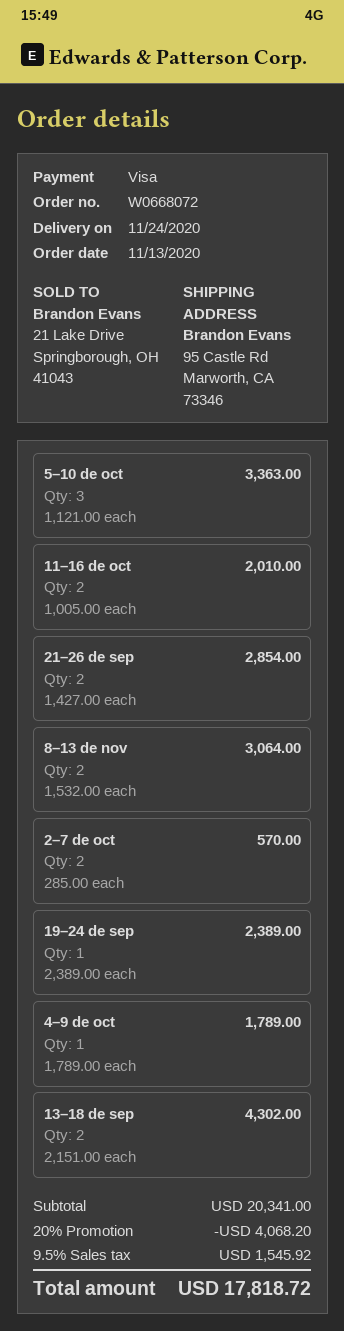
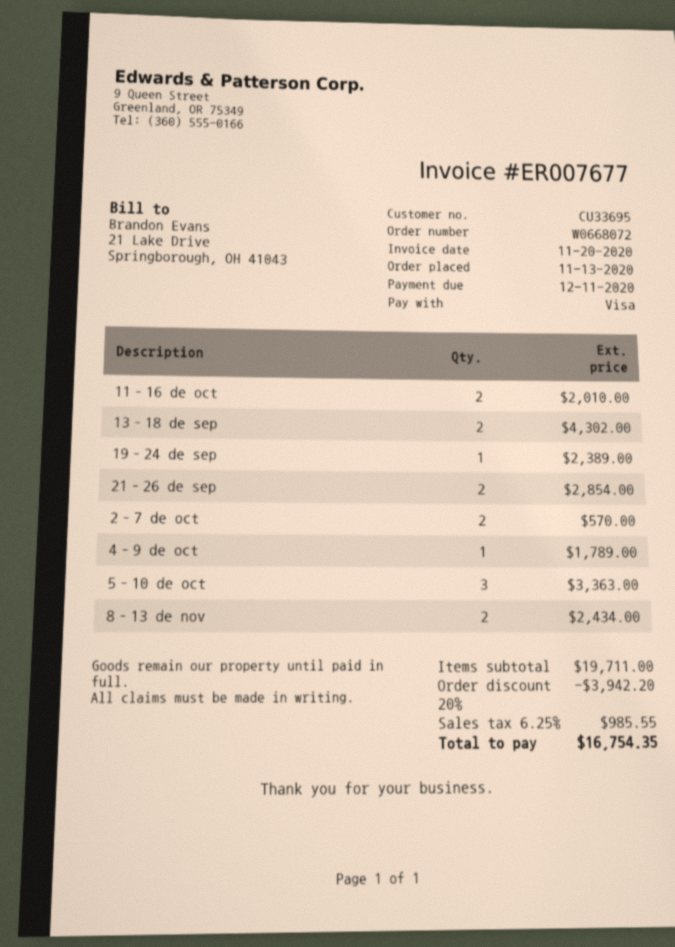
8–13 de nov: 2 for 3064.00 -> 2 for 2434.00
subtotal: 20341.00 -> 19711.00
discount: 20% = 4068.20 -> 20% = 3942.20
tax: 9.5% = 1545.92 -> 6.25% = 985.55
total: 17818.72 -> 16754.35

